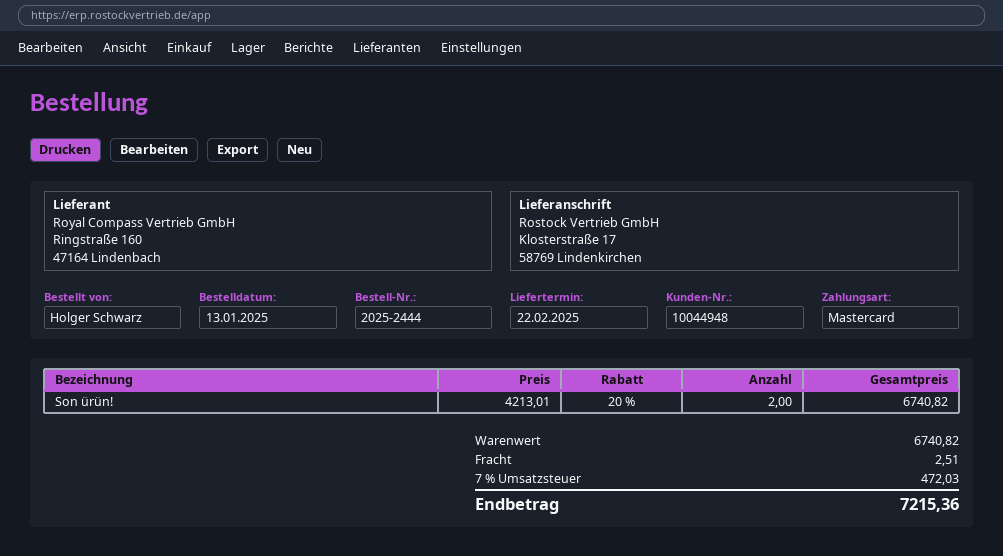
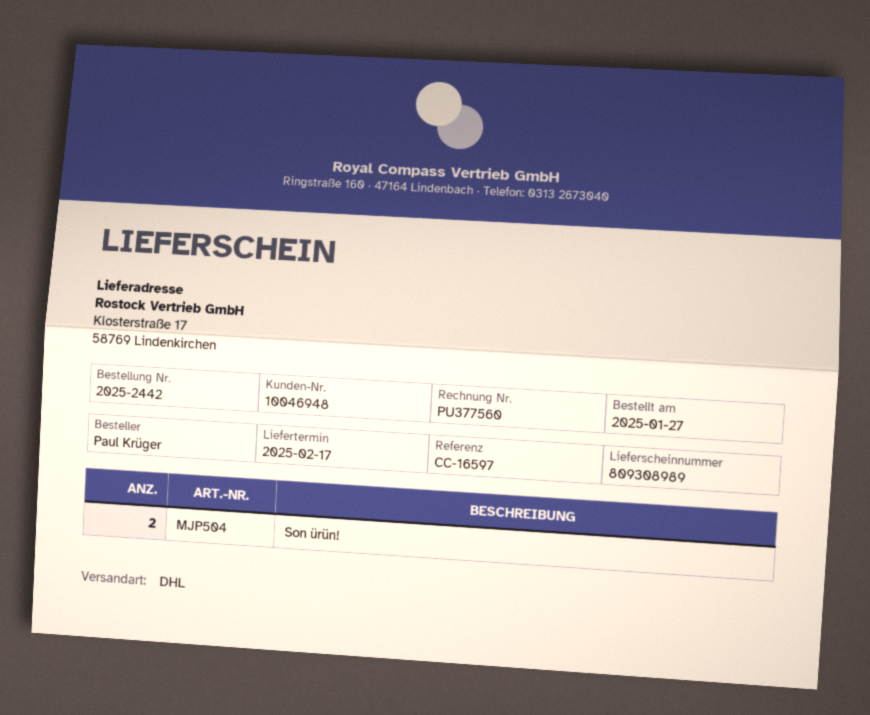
order number: 2025-2444 -> 2025-2442
order date: 2025-01-13 -> 2025-01-27
delivery date: 2025-02-22 -> 2025-02-17
customer number: 10044948 -> 10046948
ordered by: Holger Schwarz -> Paul Krüger

